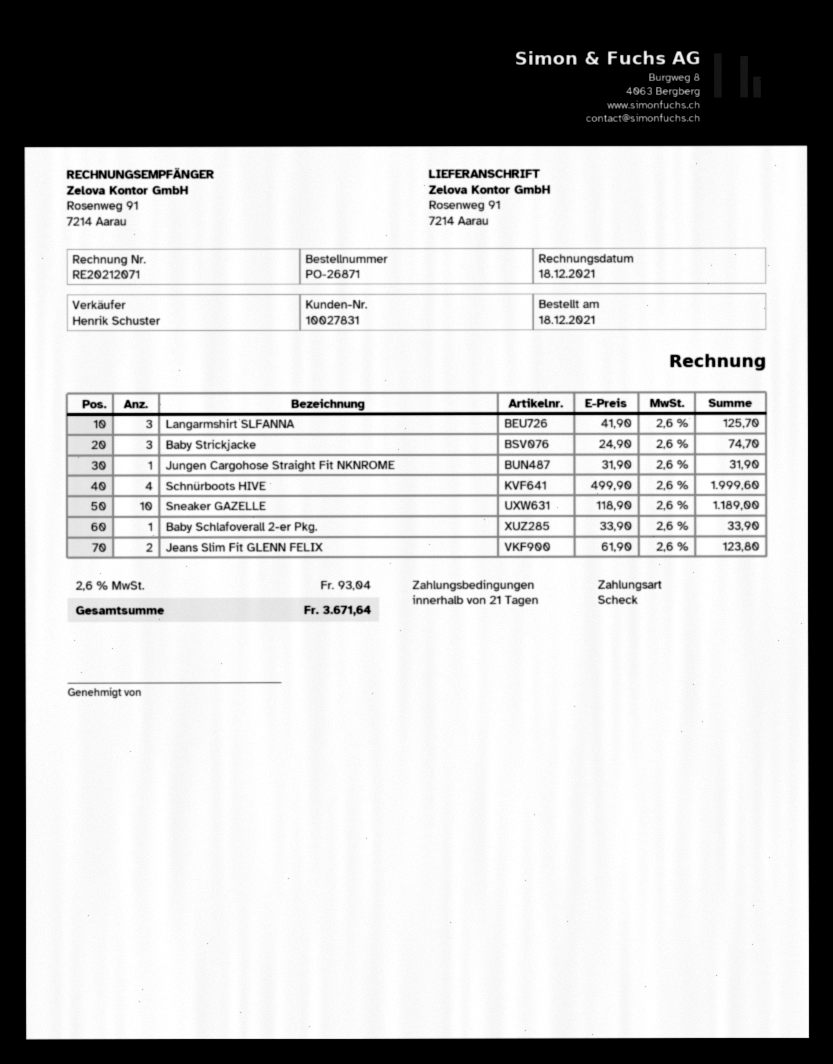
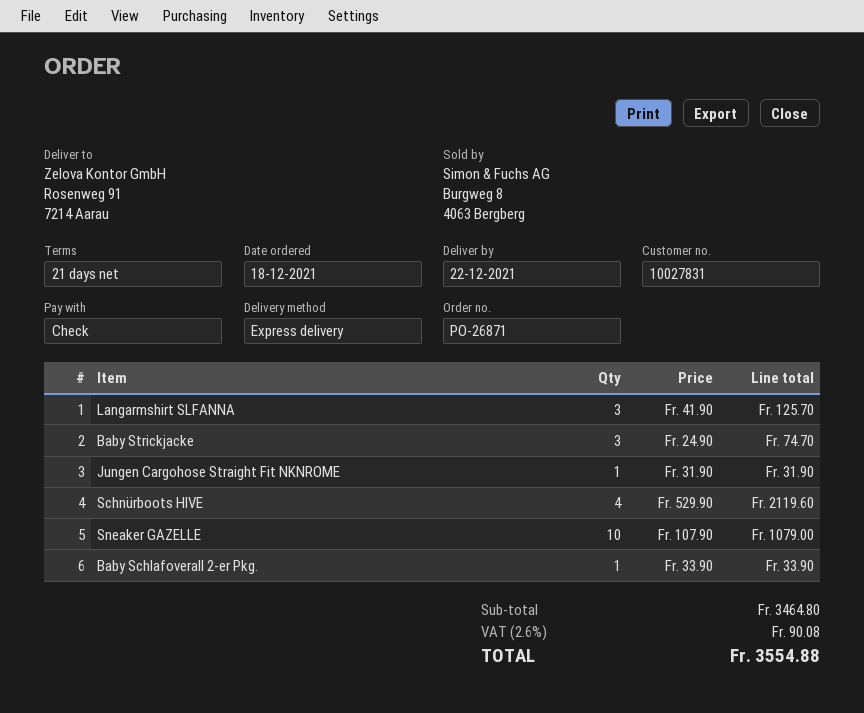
Schnürboots HIVE: 4 x 499.90 = 1999.60 -> 4 x 529.90 = 2119.60
Sneaker GAZELLE: 10 x 118.90 = 1189.00 -> 10 x 107.90 = 1079.00
Jeans Slim Fit GLENN FELIX: 2 x 61.90 = 123.80 -> none
tax: 2.6% = 93.04 -> 2.6% = 90.08
total: 3671.64 -> 3554.88

